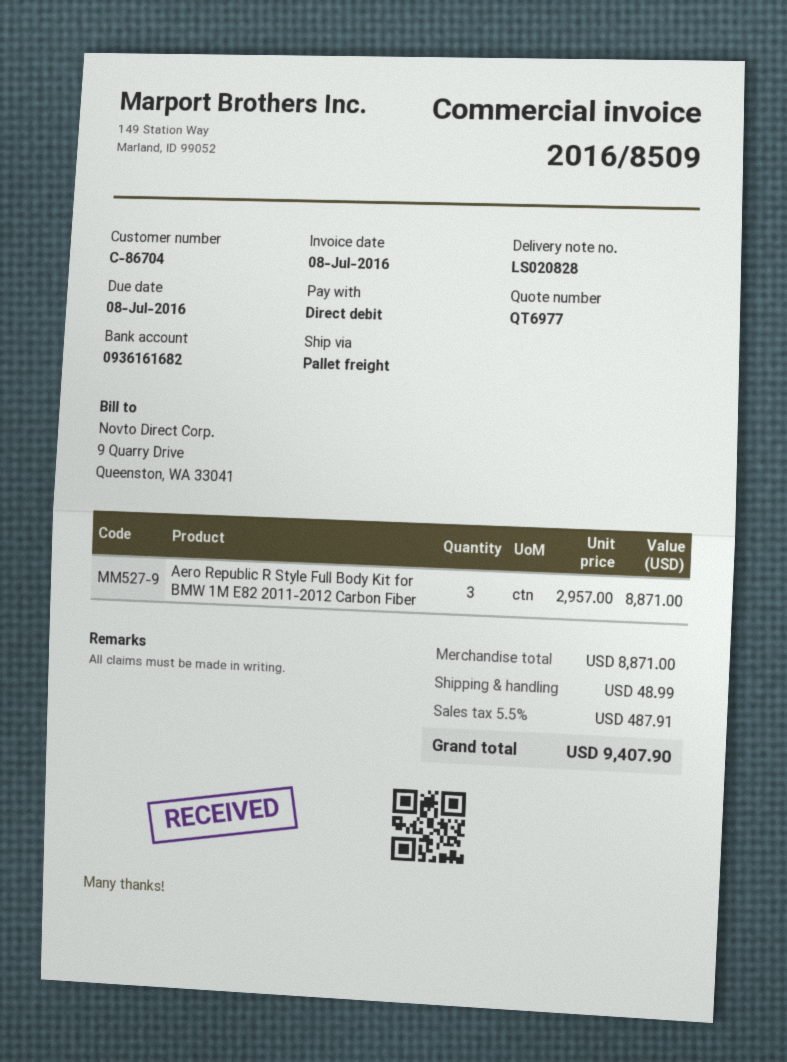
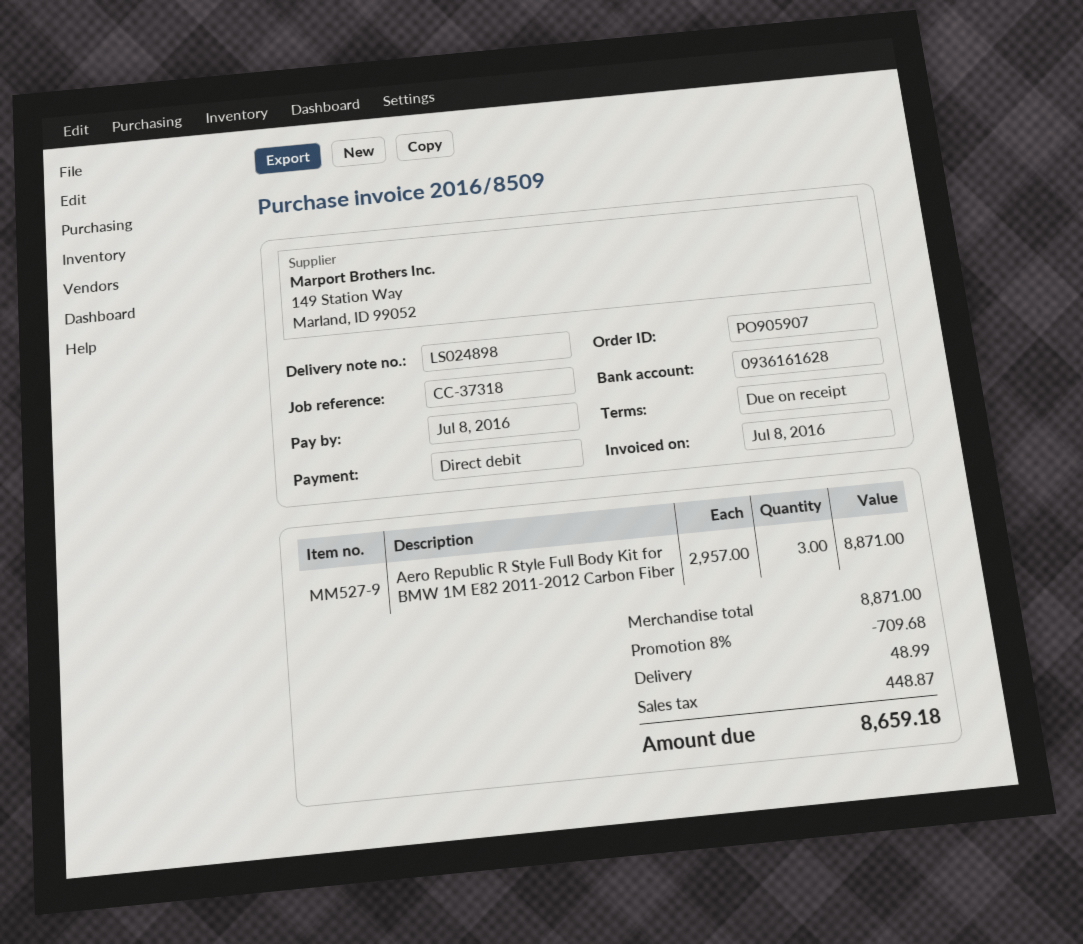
delivery note number: LS020828 -> LS024898
bank account: 0936161682 -> 0936161628
discount: none -> 8% = 709.68
tax: 487.91 -> 448.87
total: 9407.90 -> 8659.18

